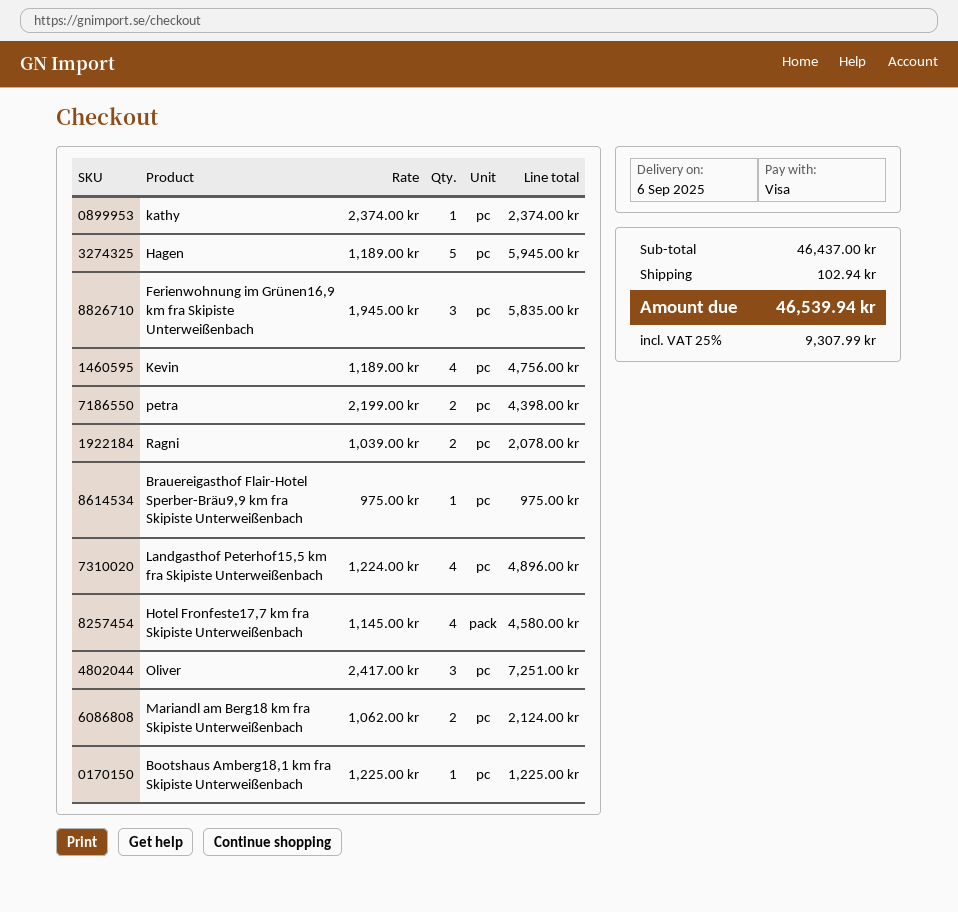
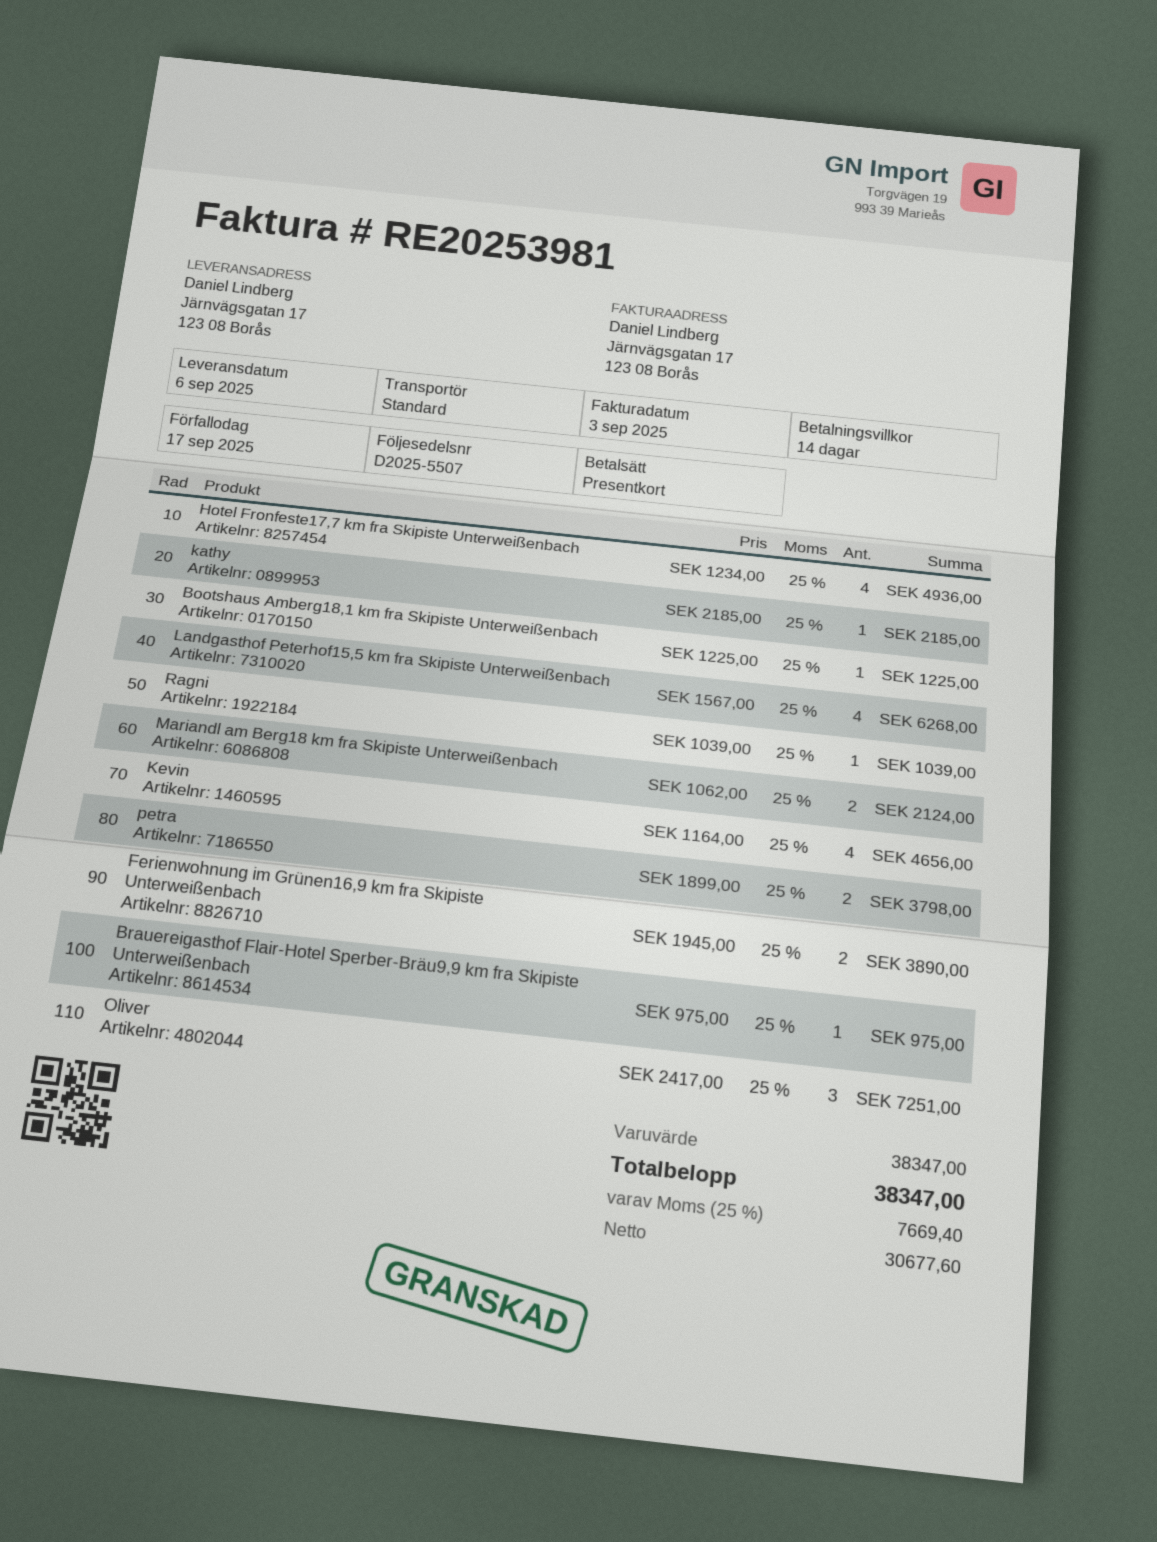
payment method: Visa -> gift card
kathy: 1 x 2374.00 = 2374.00 -> 1 x 2185.00 = 2185.00
Hagen: 5 x 1189.00 = 5945.00 -> none
Ferienwohnung im Grünen16,9 km fra Skipiste Unterweißenbach: 3 x 1945.00 = 5835.00 -> 2 x 1945.00 = 3890.00
Kevin: 4 x 1189.00 = 4756.00 -> 4 x 1164.00 = 4656.00
petra: 2 x 2199.00 = 4398.00 -> 2 x 1899.00 = 3798.00
Ragni: 2 x 1039.00 = 2078.00 -> 1 x 1039.00 = 1039.00
Landgasthof Peterhof15,5 km fra Skipiste Unterweißenbach: 4 x 1224.00 = 4896.00 -> 4 x 1567.00 = 6268.00
Hotel Fronfeste17,7 km fra Skipiste Unterweißenbach: 4 x 1145.00 = 4580.00 -> 4 x 1234.00 = 4936.00
subtotal: 46437.00 -> 38347.00
shipping: 102.94 -> none
tax: 25% = 9307.99 -> 25% = 7669.40
total: 46539.94 -> 38347.00

